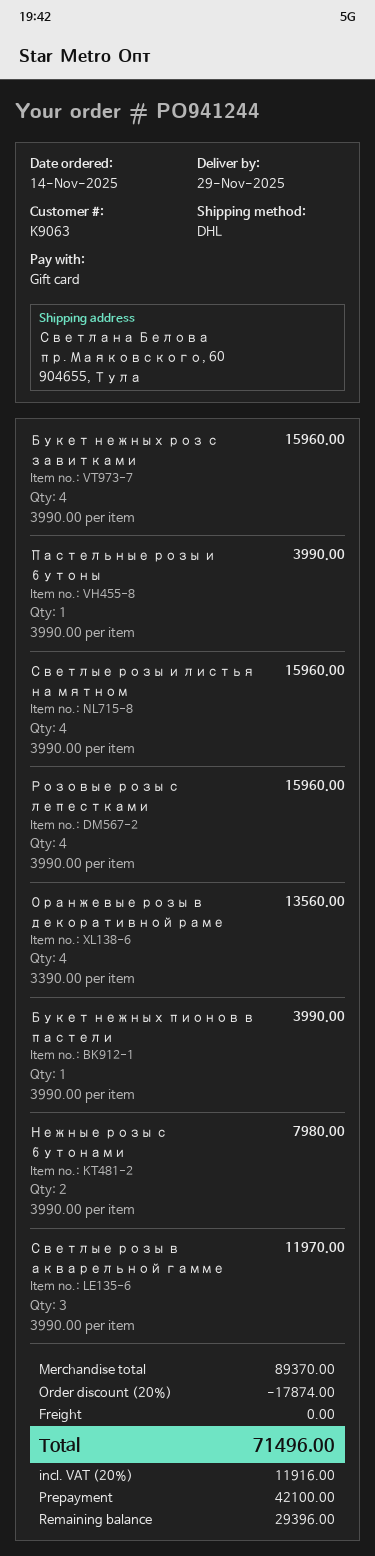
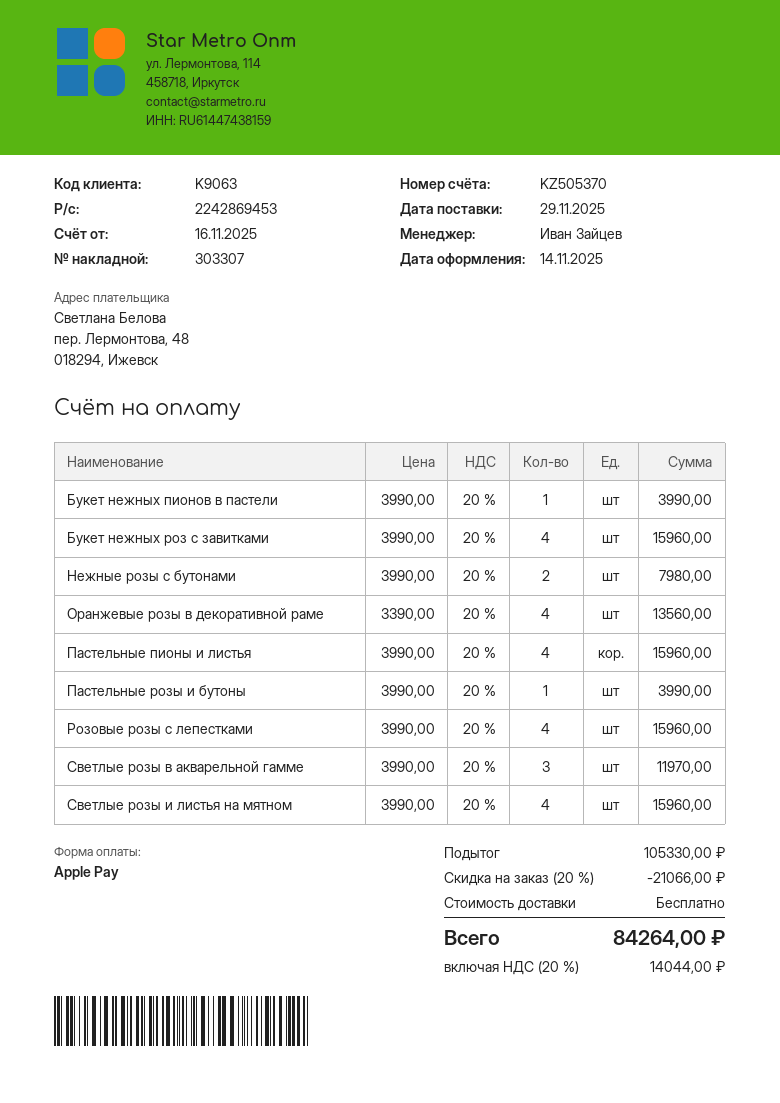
payment method: gift card -> Apple Pay
Пастельные пионы и листья: none -> 4 x 3990.00 = 15960.00
subtotal: 89370.00 -> 105330.00
discount: 20% = 17874.00 -> 20% = 21066.00
tax: 20% = 11916.00 -> 20% = 14044.00
total: 71496.00 -> 84264.00

